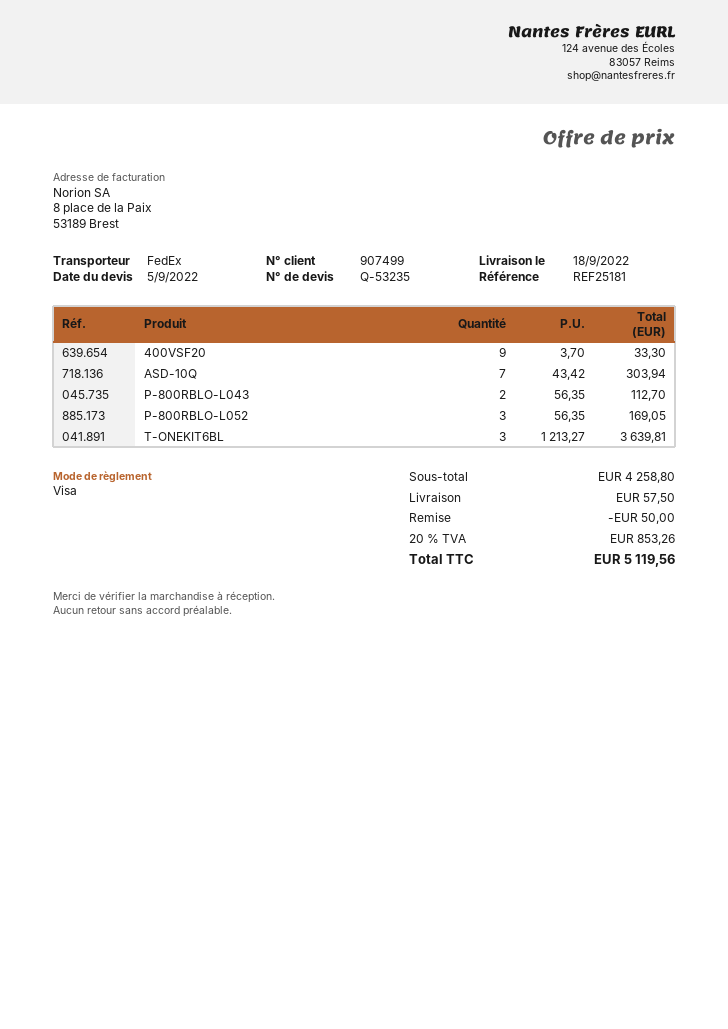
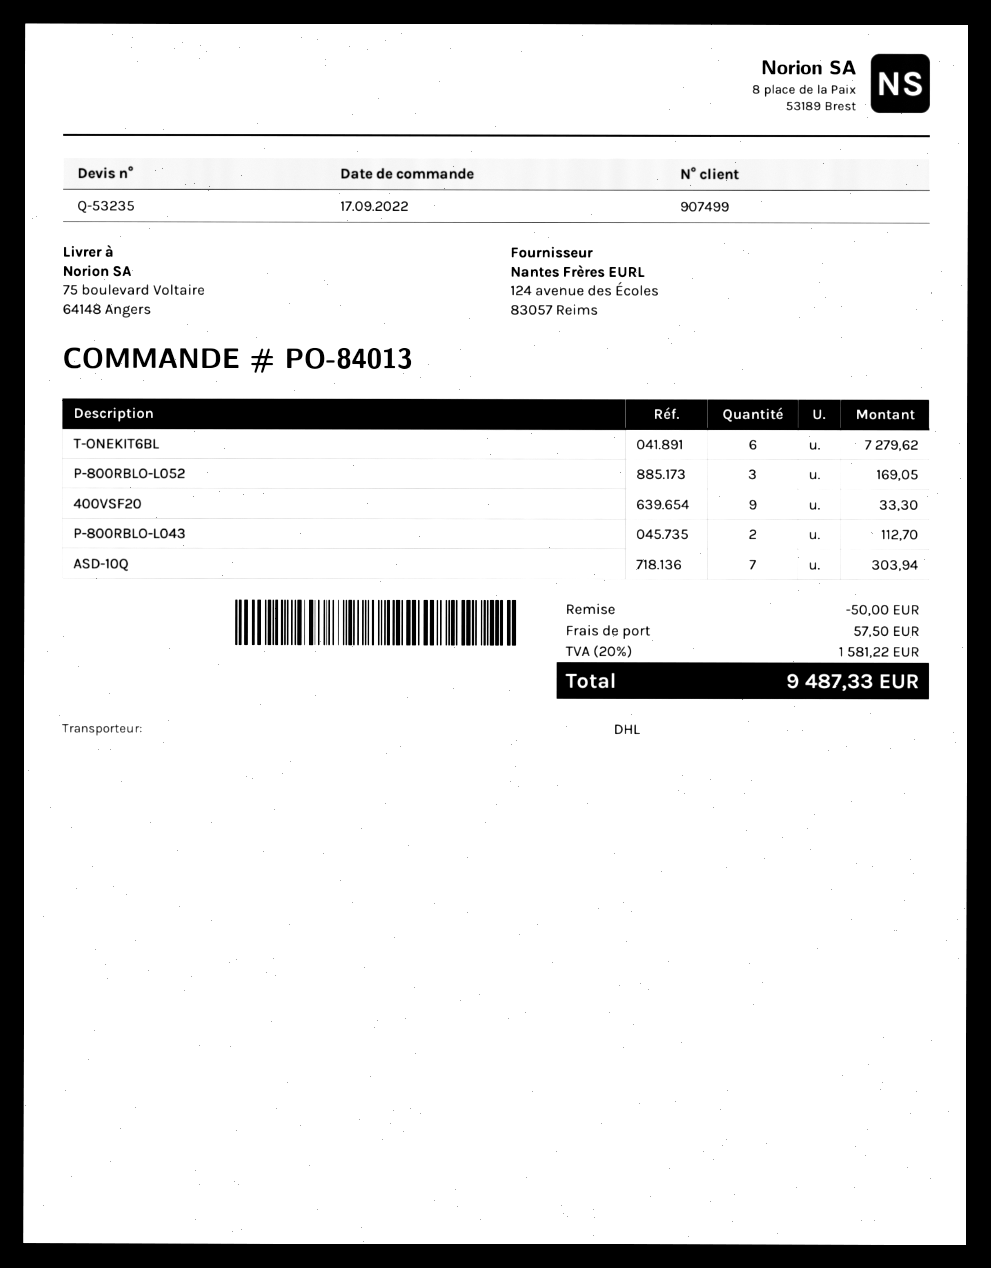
shipping method: FedEx -> DHL
T-ONEKIT6BL: 3 for 3639.81 -> 6 for 7279.62
tax: 20% = 853.26 -> 20% = 1581.22
total: 5119.56 -> 9487.33

